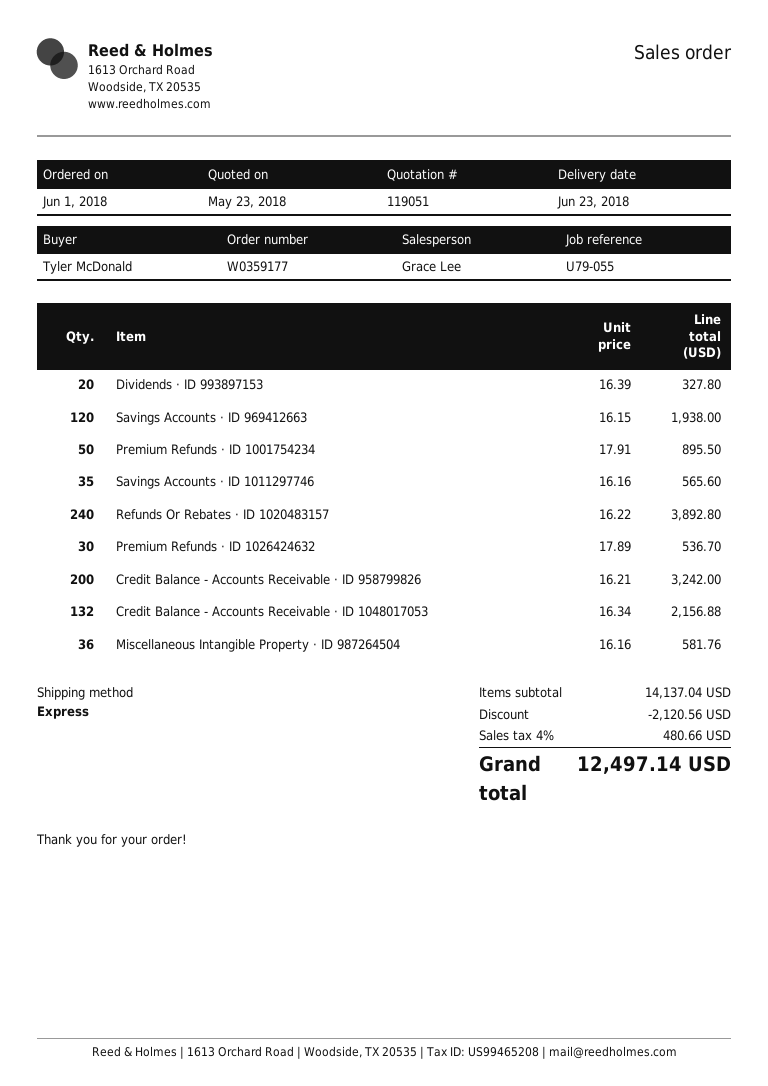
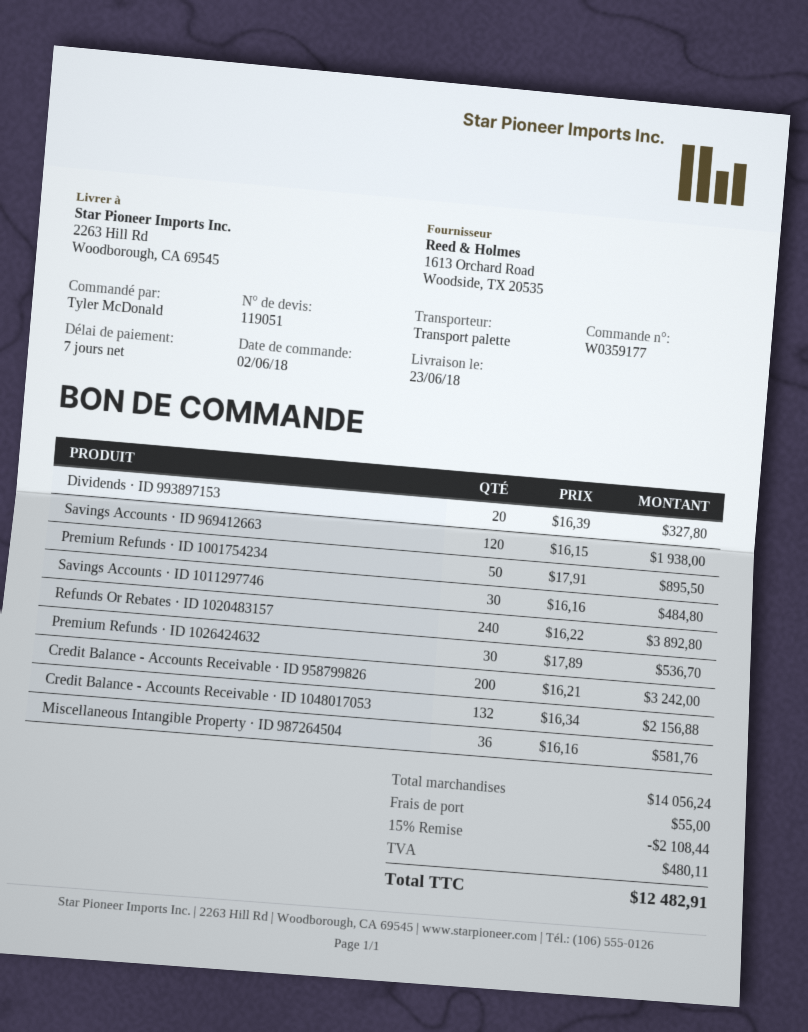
order date: 2018-06-01 -> 2018-06-02
shipping method: express -> pallet freight
Savings Accounts · ID 1011297746: 35 x 16.16 = 565.60 -> 30 x 16.16 = 484.80
subtotal: 14137.04 -> 14056.24
discount: 2120.56 -> 2108.44
shipping: none -> 55.00
tax: 480.66 -> 480.11
total: 12497.14 -> 12482.91

